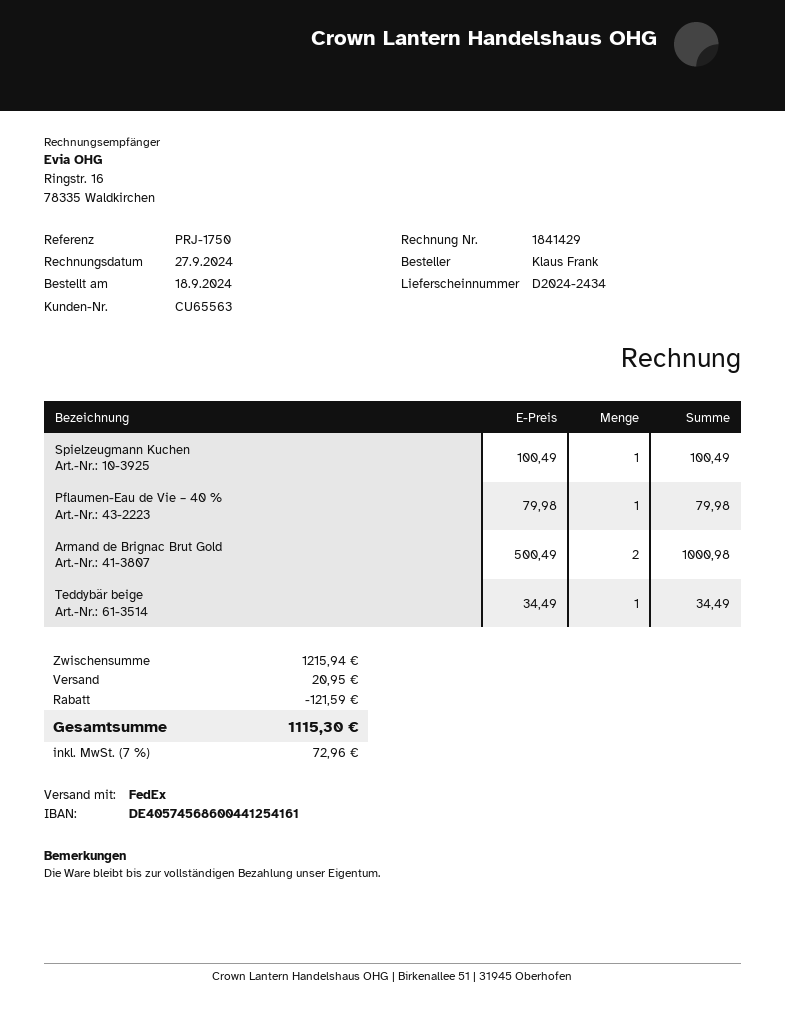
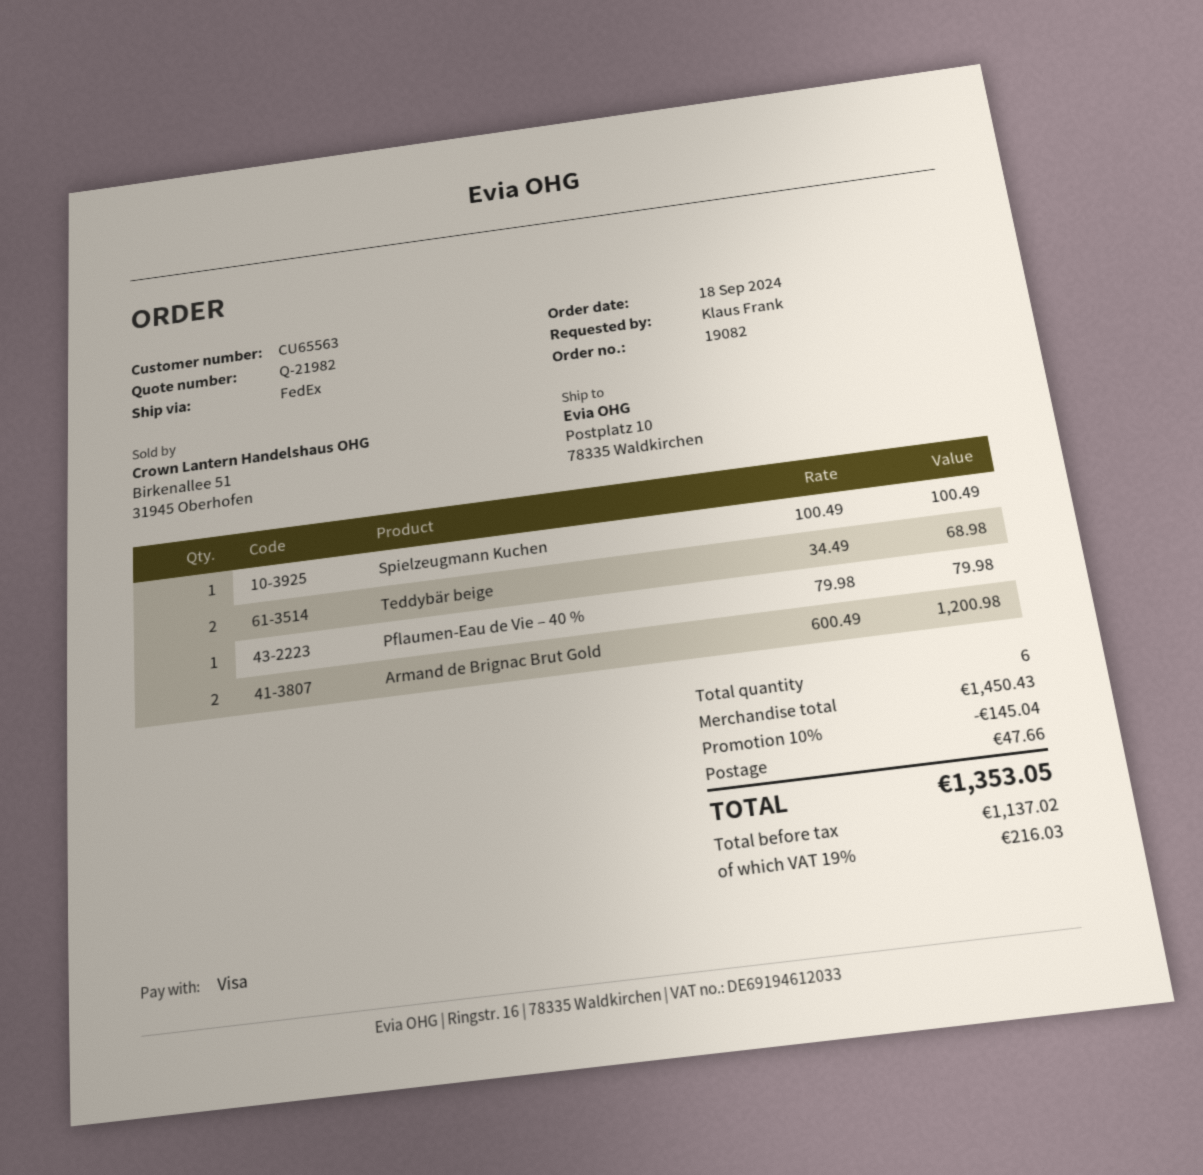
Armand de Brignac Brut Gold: 2 x 500.49 = 1000.98 -> 2 x 600.49 = 1200.98
Teddybär beige: 1 x 34.49 = 34.49 -> 2 x 34.49 = 68.98
subtotal: 1215.94 -> 1450.43
discount: 121.59 -> 145.04
shipping: 20.95 -> 47.66
tax: 7% = 72.96 -> 19% = 216.03
total: 1115.30 -> 1353.05

